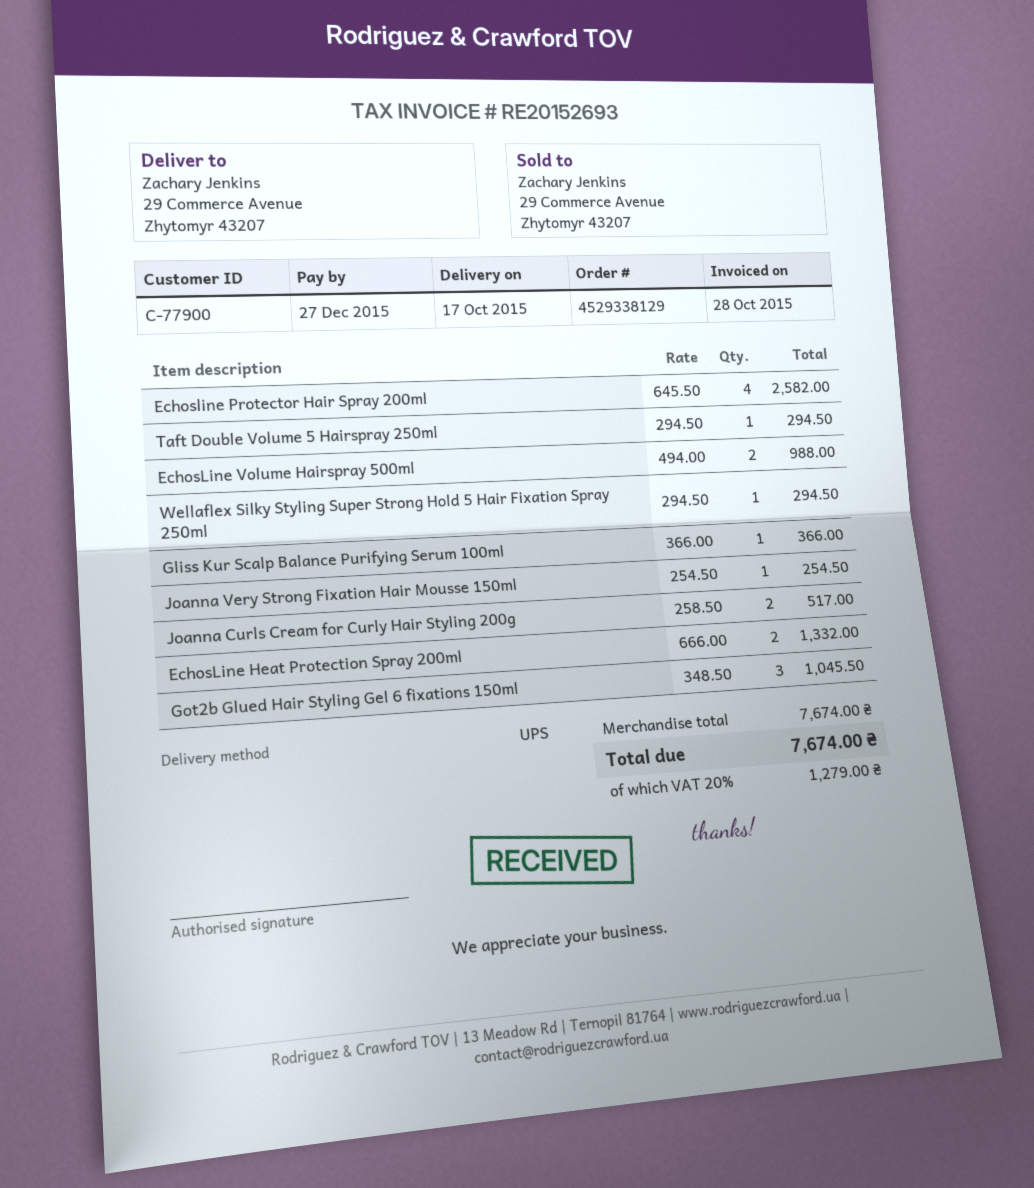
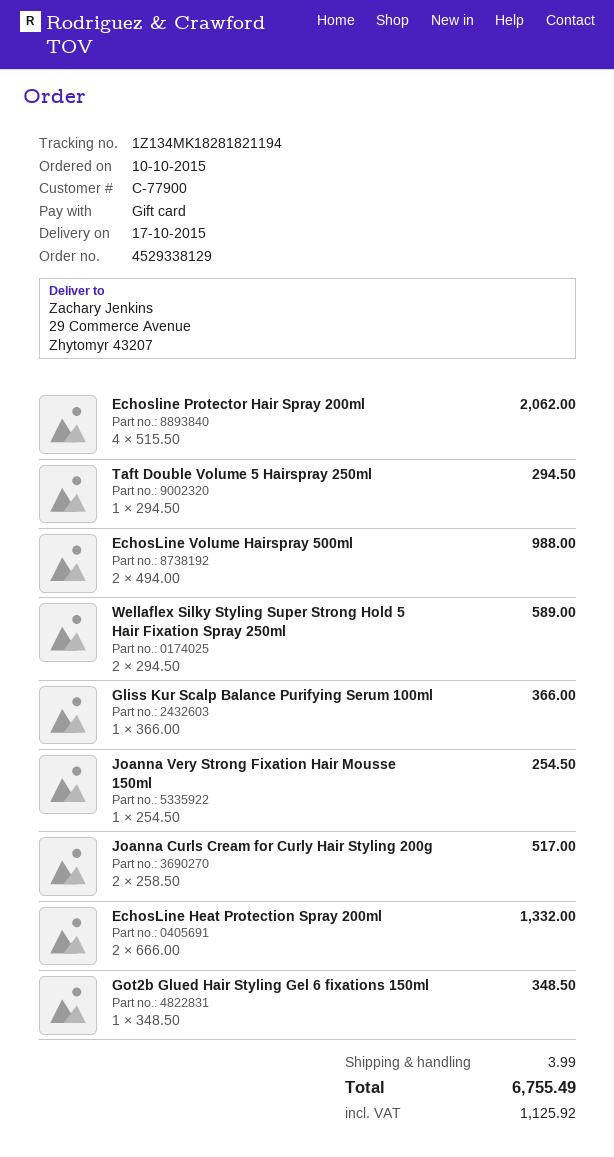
Echosline Protector Hair Spray 200ml: 4 x 645.50 = 2582.00 -> 4 x 515.50 = 2062.00
Wellaflex Silky Styling Super Strong Hold 5 Hair Fixation Spray 250ml: 1 x 294.50 = 294.50 -> 2 x 294.50 = 589.00
Got2b Glued Hair Styling Gel 6 fixations 150ml: 3 x 348.50 = 1045.50 -> 1 x 348.50 = 348.50
shipping: none -> 3.99
tax: 1279.00 -> 1125.92
total: 7674.00 -> 6755.49

